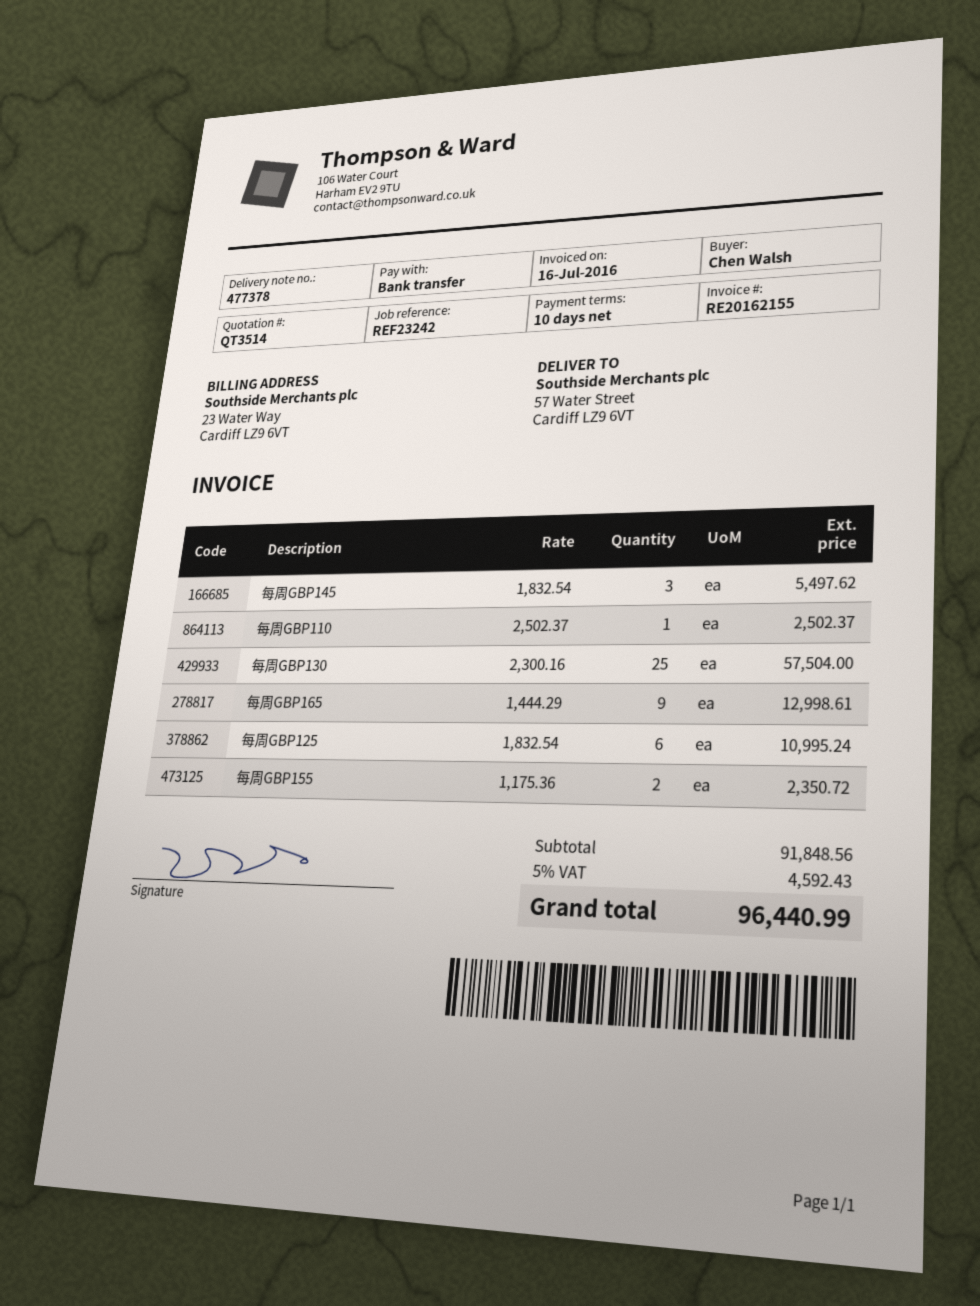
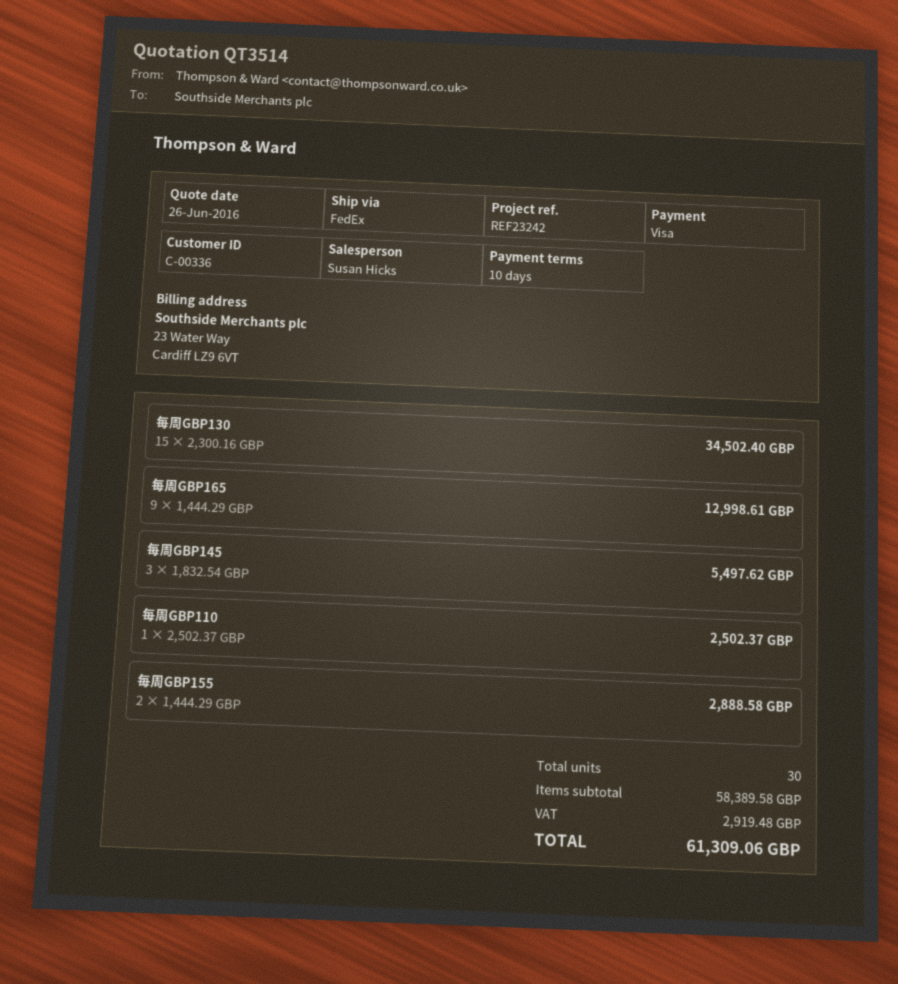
payment method: bank transfer -> Visa
每周GBP130: 25 x 2300.16 = 57504.00 -> 15 x 2300.16 = 34502.40
每周GBP125: 6 x 1832.54 = 10995.24 -> none
每周GBP155: 2 x 1175.36 = 2350.72 -> 2 x 1444.29 = 2888.58
subtotal: 91848.56 -> 58389.58
tax: 4592.43 -> 2919.48
total: 96440.99 -> 61309.06

